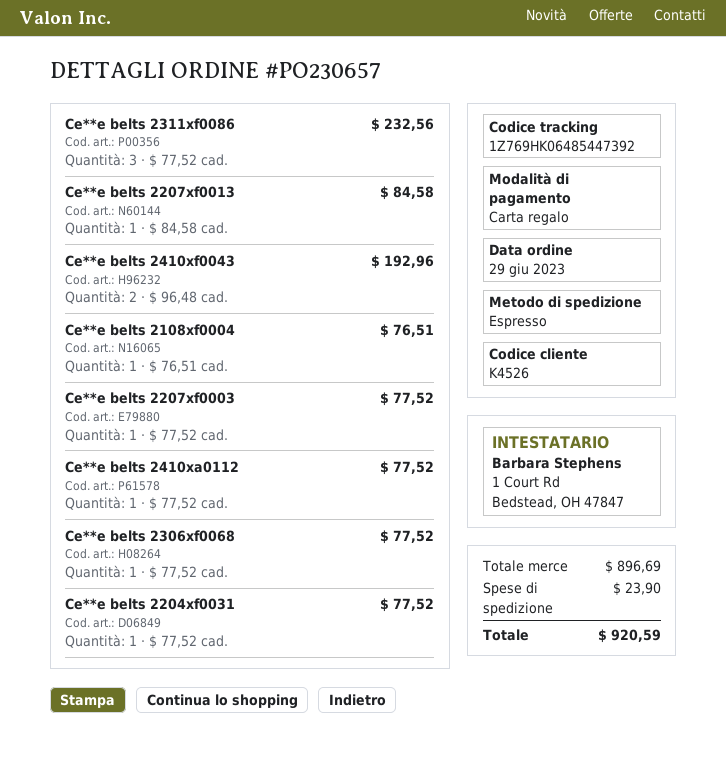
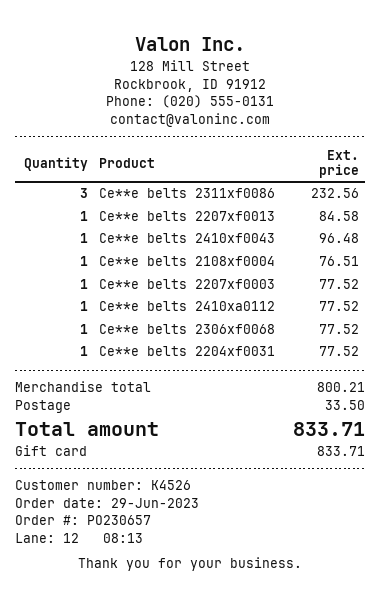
Ce**e belts 2410xf0043: 2 for 192.96 -> 1 for 96.48
subtotal: 896.69 -> 800.21
shipping: 23.90 -> 33.50
total: 920.59 -> 833.71

